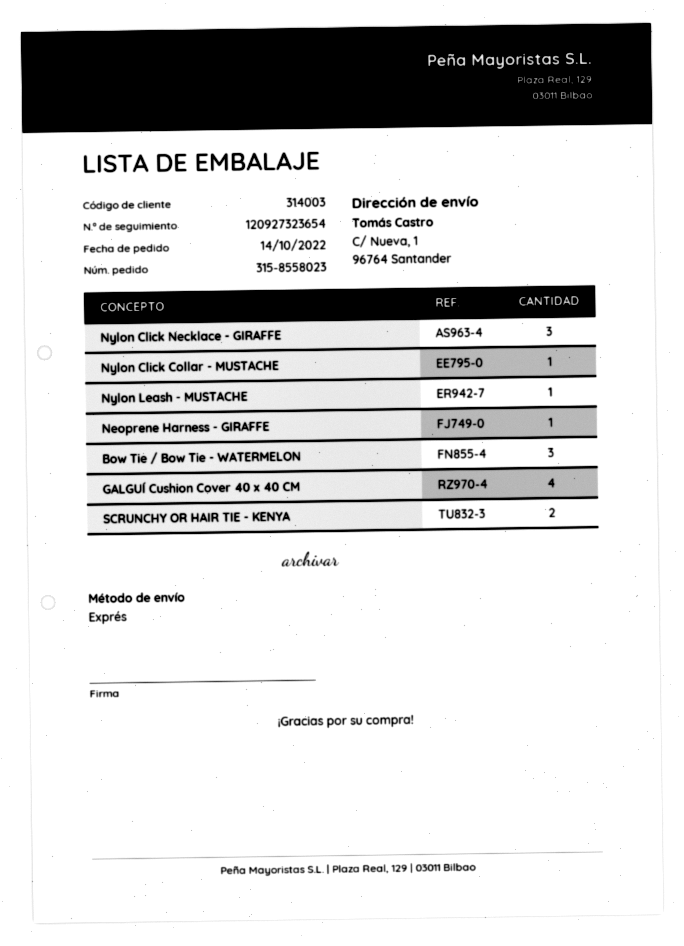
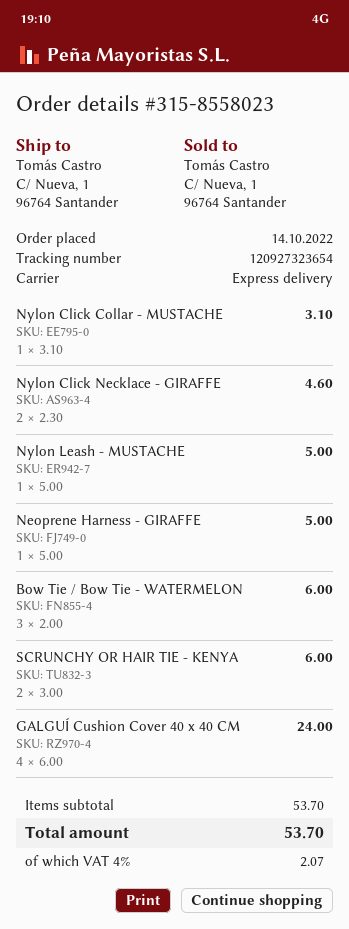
Nylon Click Necklace - GIRAFFE: 3 -> 2

